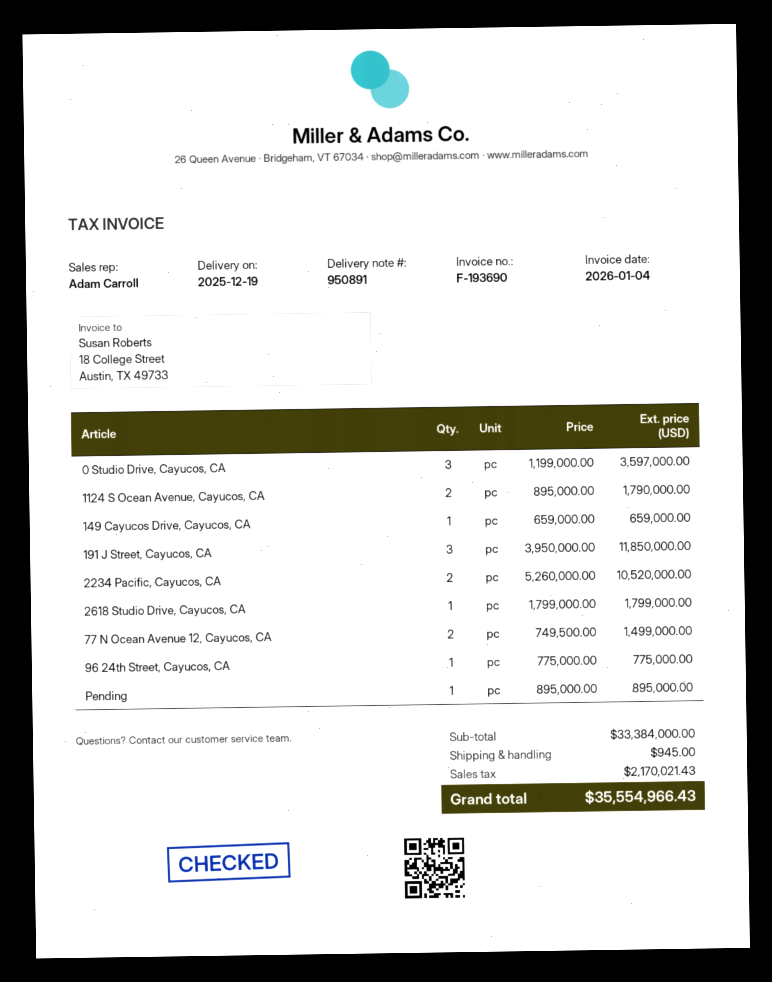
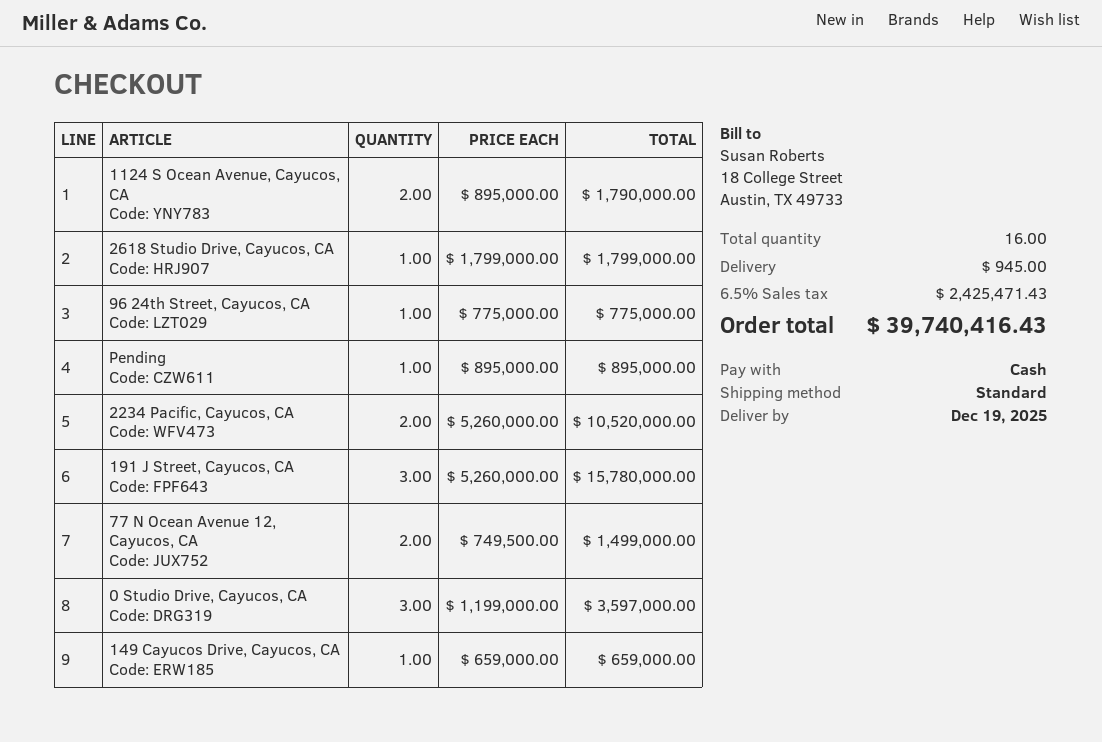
191 J Street, Cayucos, CA: 3 x 3950000.00 = 11850000.00 -> 3 x 5260000.00 = 15780000.00
tax: 2170021.43 -> 2425471.43
total: 35554966.43 -> 39740416.43

